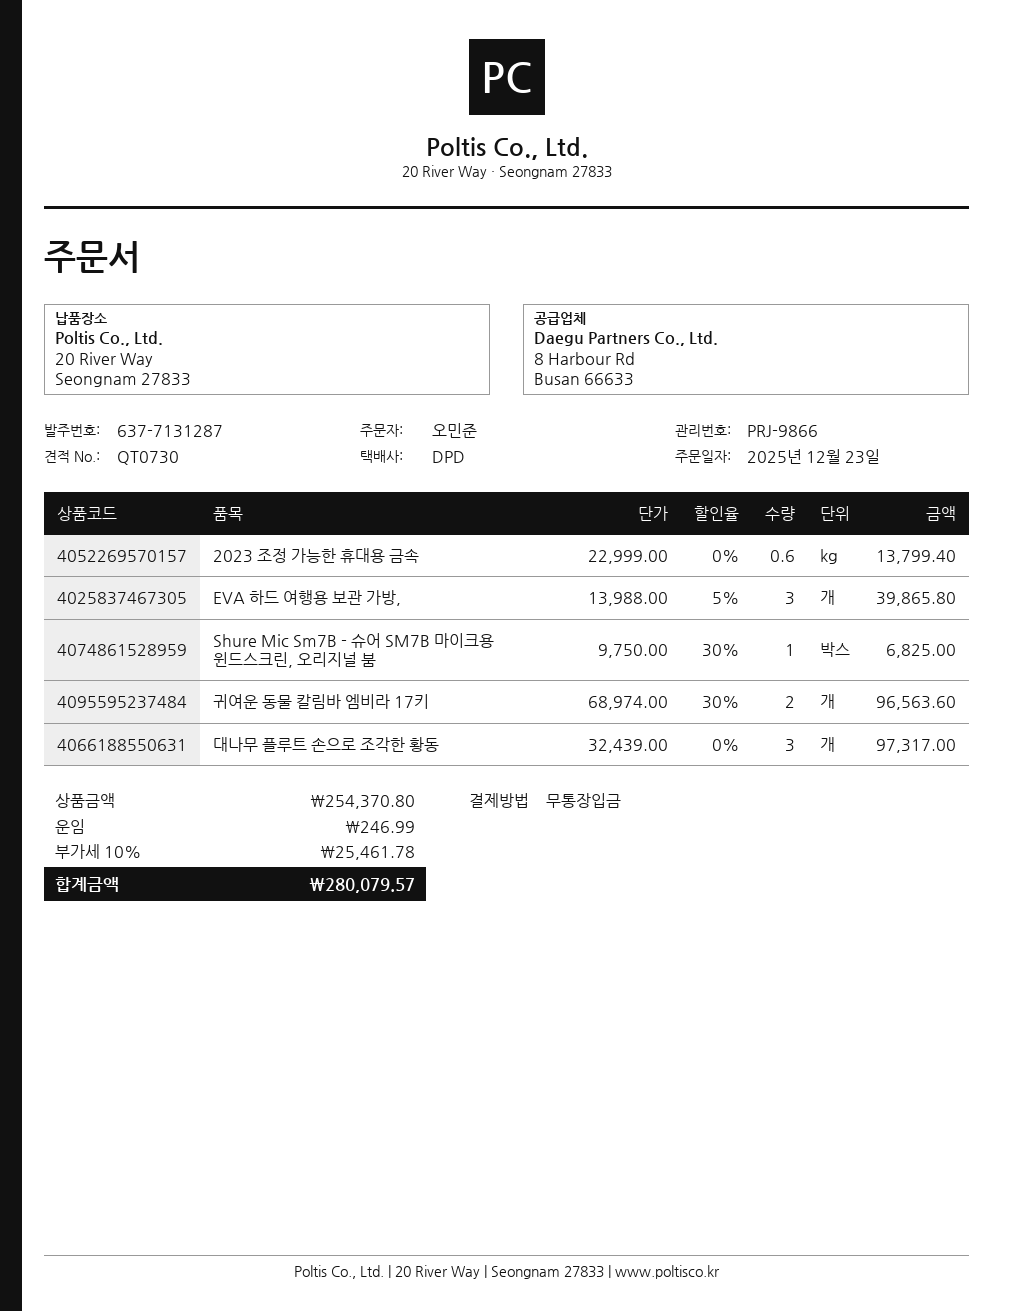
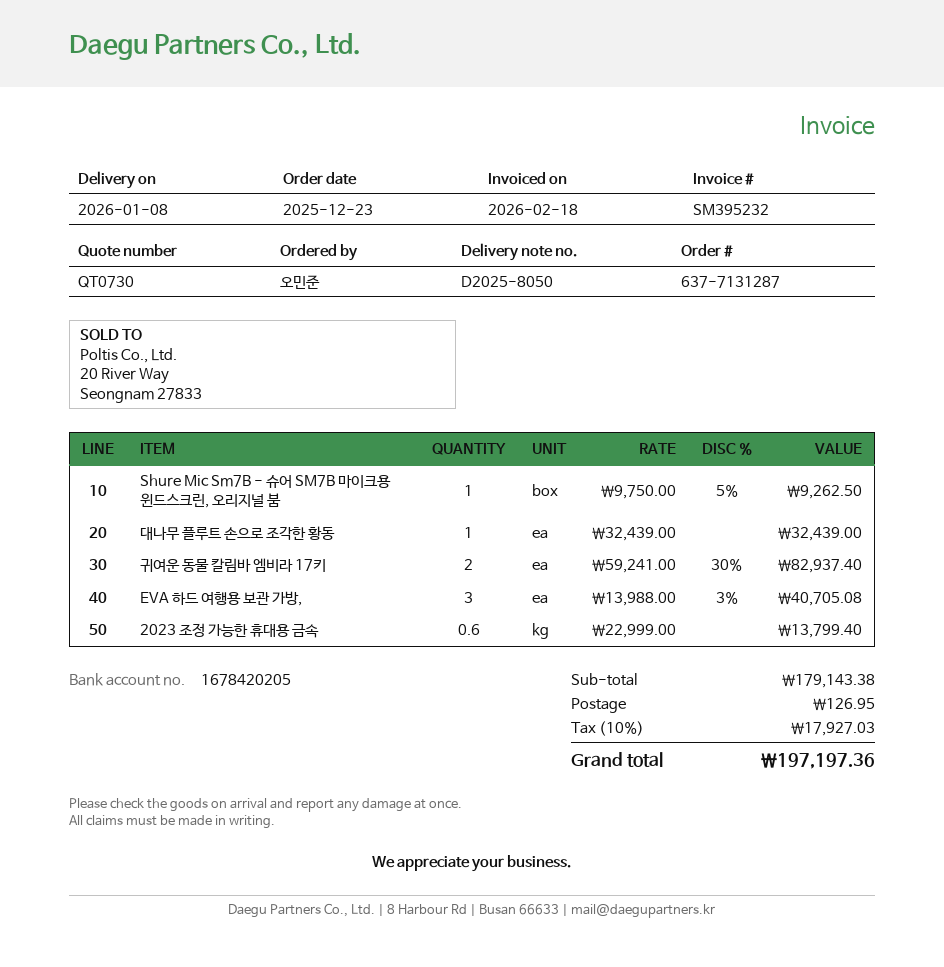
EVA 하드 여행용 보관 가방,: 3 x 13988.00 - 5% = 39865.80 -> 3 x 13988.00 - 3% = 40705.08
Shure Mic Sm7B - 슈어 SM7B 마이크용 윈드스크린, 오리지널 붐: 1 x 9750.00 - 30% = 6825.00 -> 1 x 9750.00 - 5% = 9262.50
귀여운 동물 칼림바 엠비라 17키: 2 x 68974.00 - 30% = 96563.60 -> 2 x 59241.00 - 30% = 82937.40
대나무 플루트 손으로 조각한 황동: 3 x 32439.00 = 97317.00 -> 1 x 32439.00 = 32439.00
subtotal: 254370.80 -> 179143.38
shipping: 246.99 -> 126.95
tax: 10% = 25461.78 -> 10% = 17927.03
total: 280079.57 -> 197197.36

